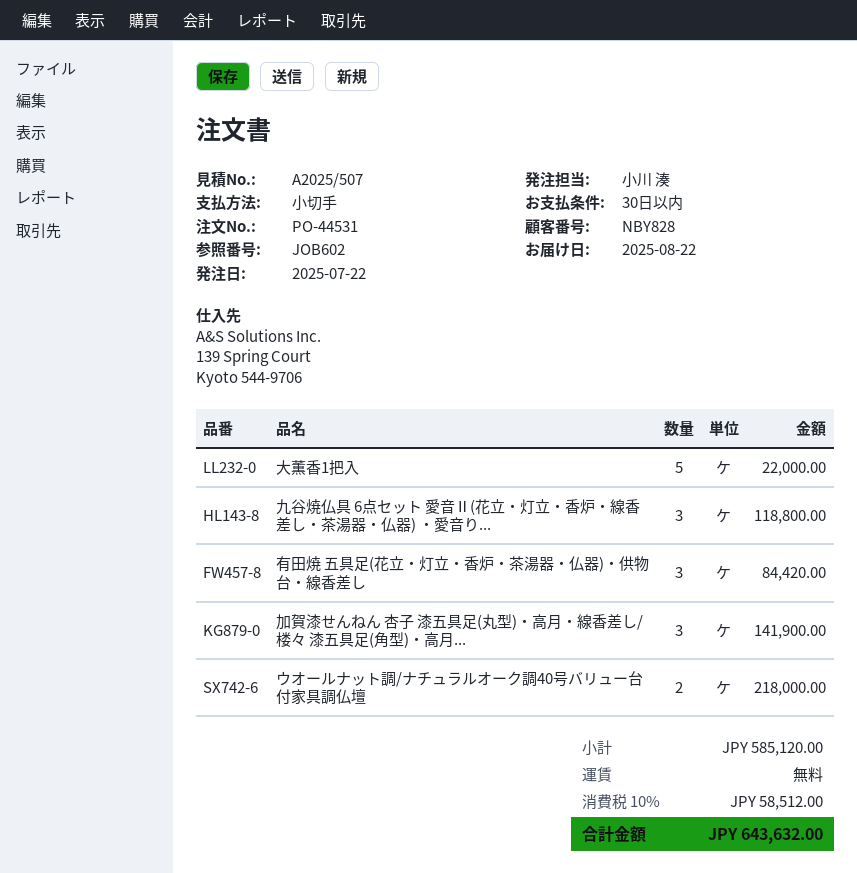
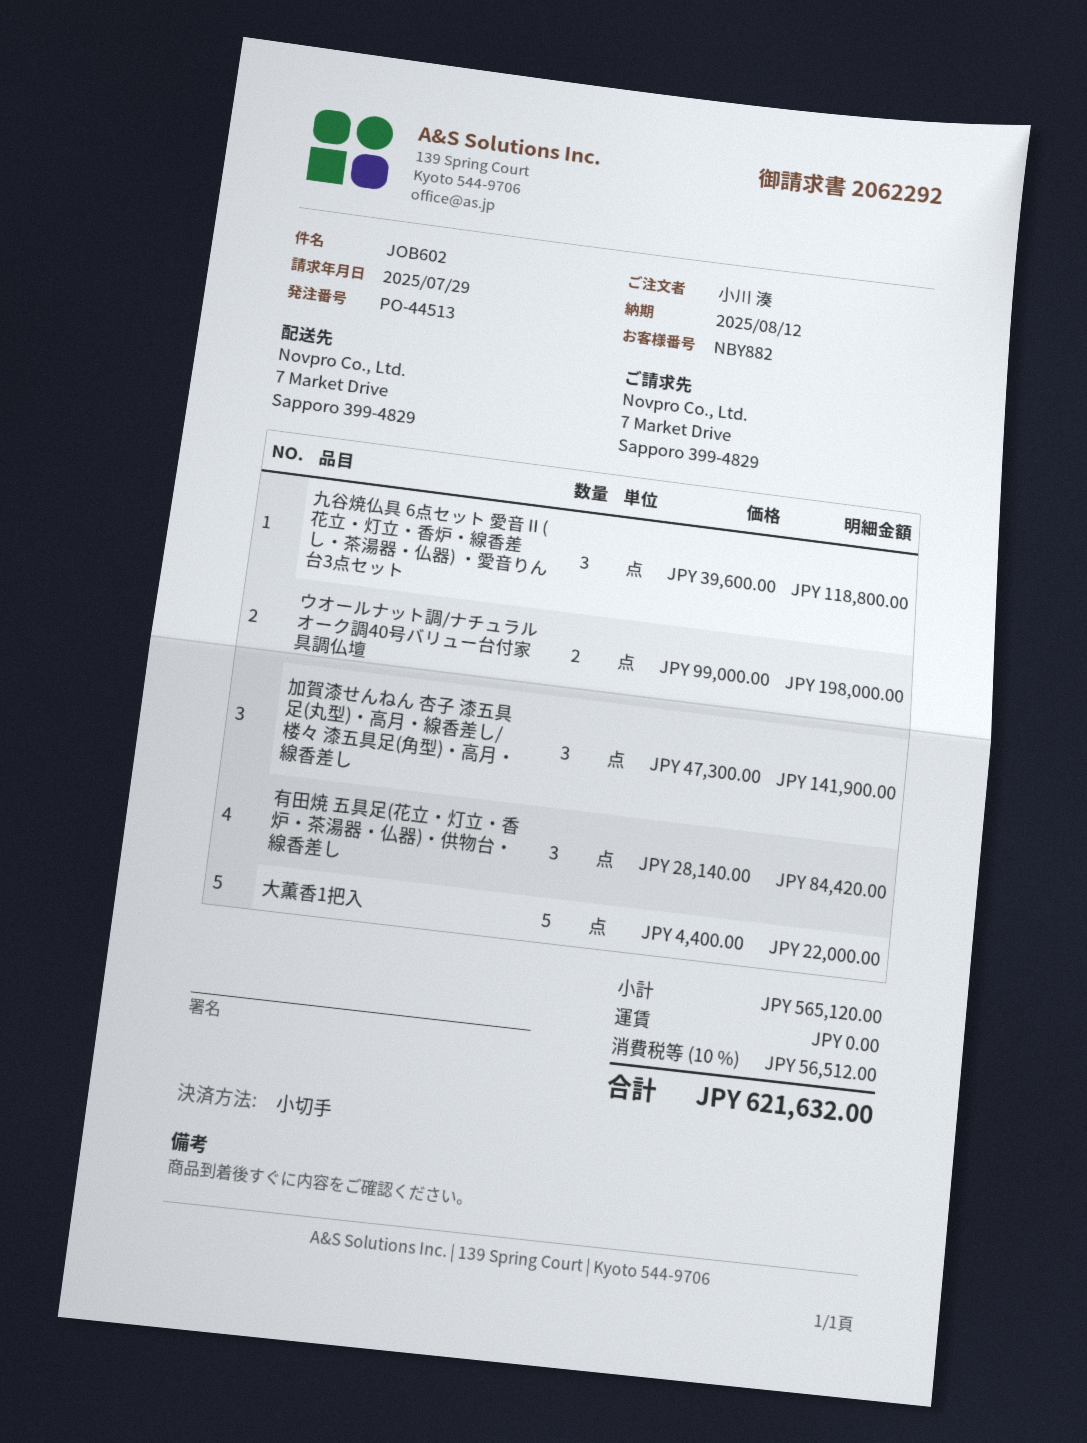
order number: PO-44531 -> PO-44513
delivery date: 2025-08-22 -> 2025-08-12
customer number: NBY828 -> NBY882
ウオールナット調/ナチュラルオーク調40号バリュー台付家具調仏壇: 2 for 218000.00 -> 2 for 198000.00
subtotal: 585120.00 -> 565120.00
tax: 10% = 58512.00 -> 10% = 56512.00
total: 643632.00 -> 621632.00

